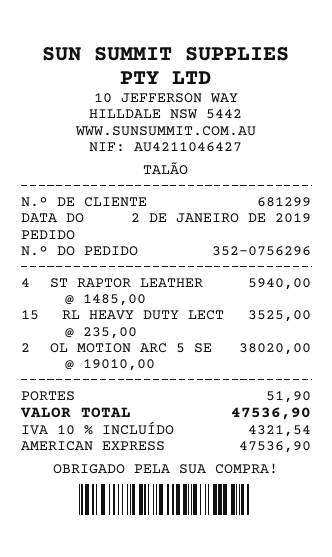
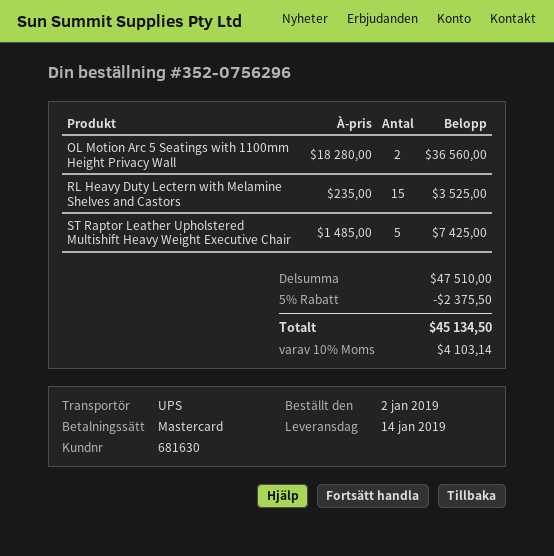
customer number: 681299 -> 681630
payment method: American Express -> Mastercard
ST RAPTOR LEATHER: 4 x 1485.00 = 5940.00 -> 5 x 1485.00 = 7425.00
OL MOTION ARC 5 SE: 2 x 19010.00 = 38020.00 -> 2 x 18280.00 = 36560.00
discount: none -> 5% = 2375.50
shipping: 51.90 -> none
tax: 10% = 4321.54 -> 10% = 4103.14
total: 47536.90 -> 45134.50

